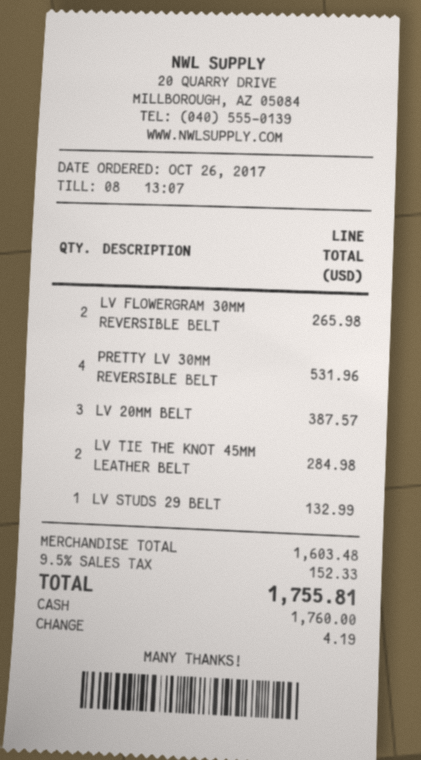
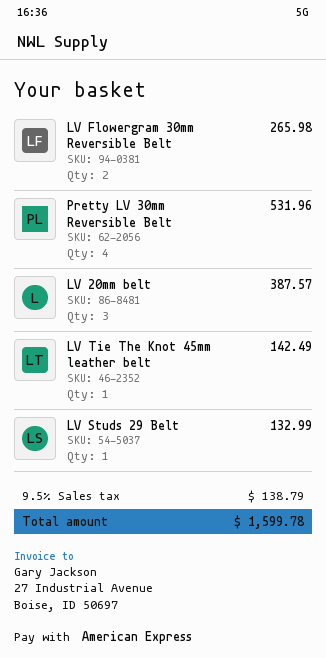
payment method: cash -> American Express
LV TIE THE KNOT 45MM LEATHER BELT: 2 for 284.98 -> 1 for 142.49
tax: 9.5% = 152.33 -> 9.5% = 138.79
total: 1755.81 -> 1599.78

